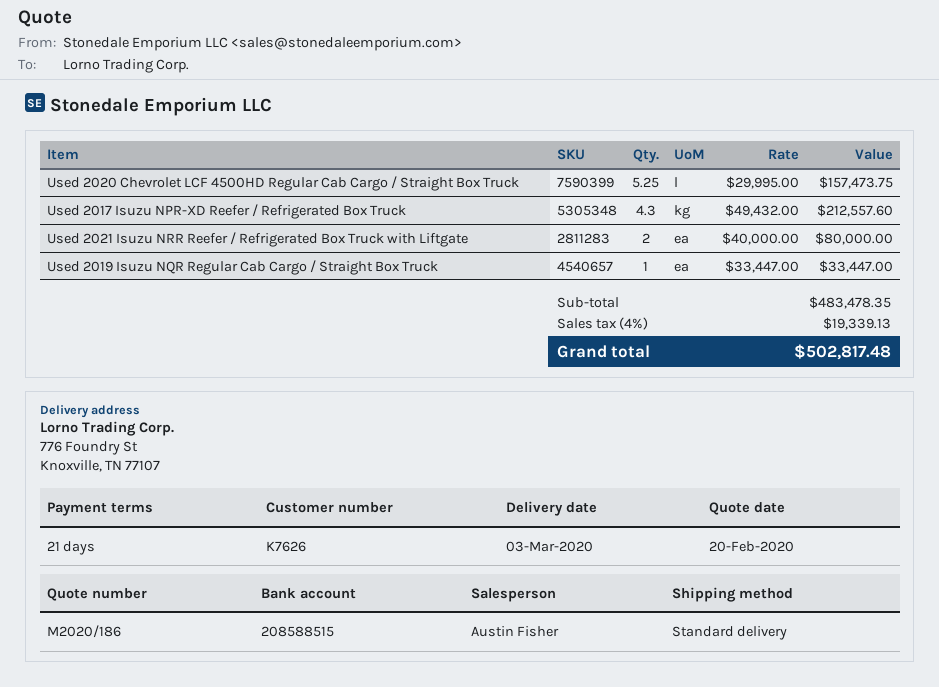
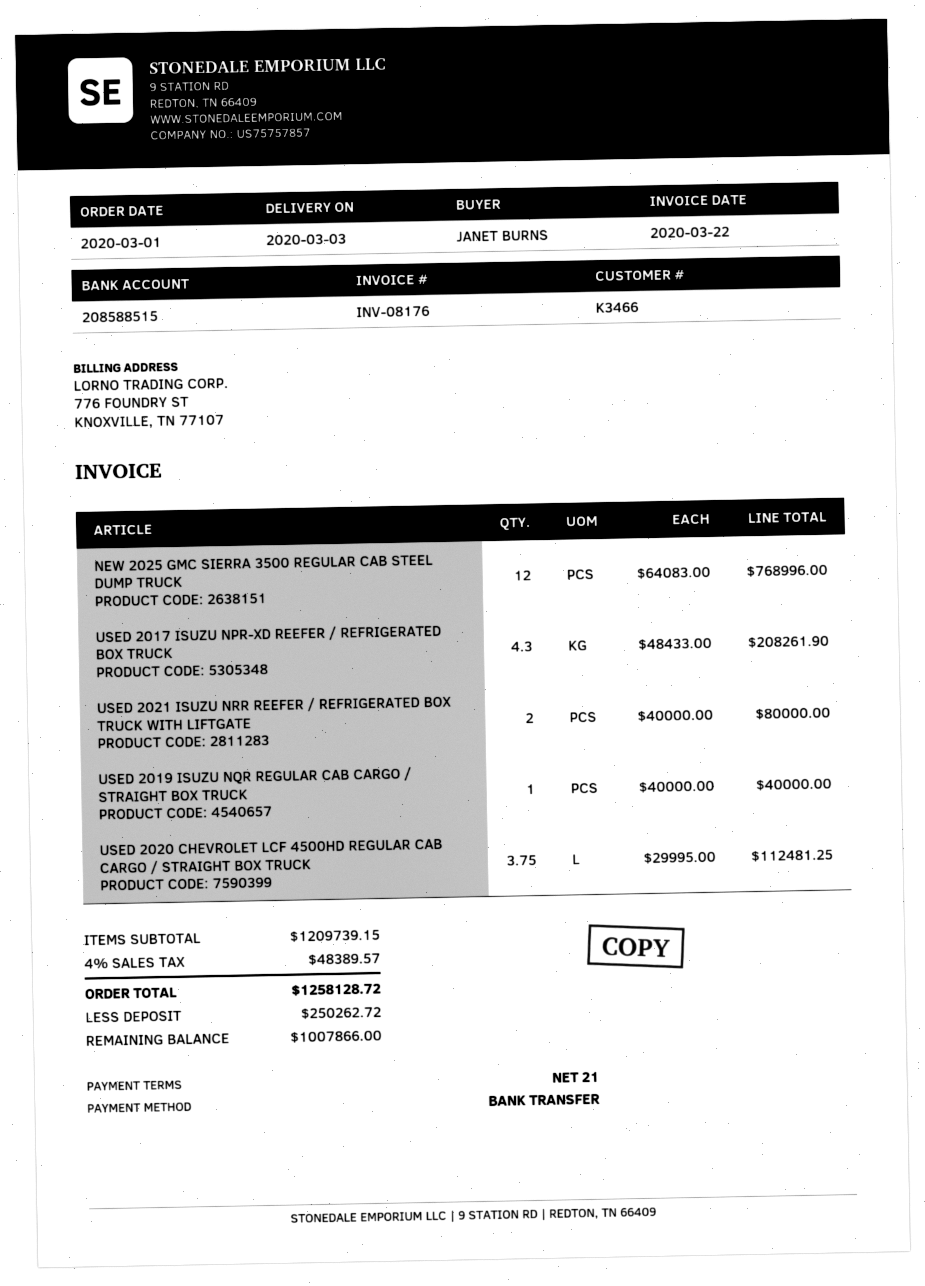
customer number: K7626 -> K3466
Used 2020 Chevrolet LCF 4500HD Regular Cab Cargo / Straight Box Truck: 5.25 x 29995.00 = 157473.75 -> 3.75 x 29995.00 = 112481.25
Used 2017 Isuzu NPR-XD Reefer / Refrigerated Box Truck: 4.3 x 49432.00 = 212557.60 -> 4.3 x 48433.00 = 208261.90
Used 2019 Isuzu NQR Regular Cab Cargo / Straight Box Truck: 1 x 33447.00 = 33447.00 -> 1 x 40000.00 = 40000.00
NEW 2025 GMC SIERRA 3500 REGULAR CAB STEEL DUMP TRUCK: none -> 12 x 64083.00 = 768996.00
subtotal: 483478.35 -> 1209739.15
tax: 4% = 19339.13 -> 4% = 48389.57
total: 502817.48 -> 1258128.72

